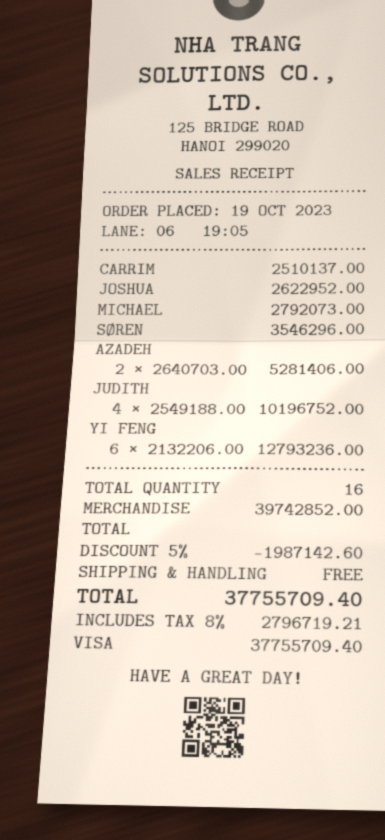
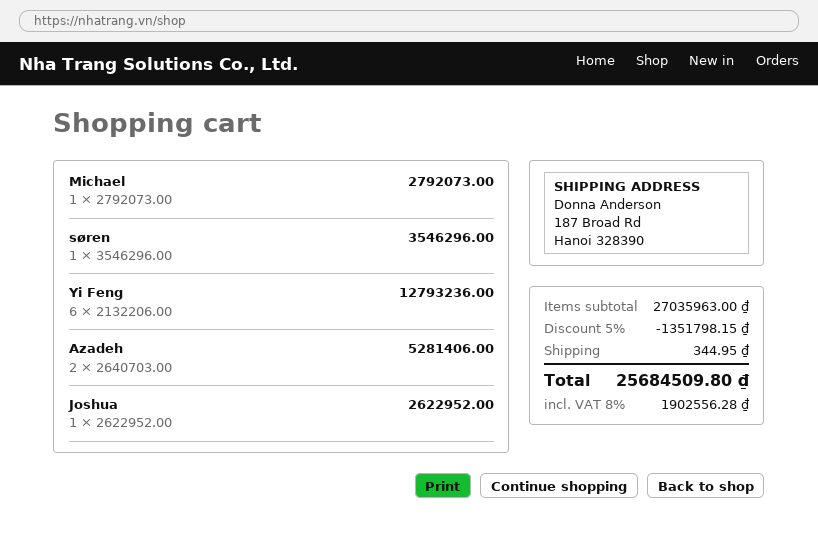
CARRIM: 1 x 2510137.00 = 2510137.00 -> none
JUDITH: 4 x 2549188.00 = 10196752.00 -> none
subtotal: 39742852.00 -> 27035963.00
discount: 5% = 1987142.60 -> 5% = 1351798.15
shipping: 0.00 -> 344.95
tax: 8% = 2796719.21 -> 8% = 1902556.28
total: 37755709.40 -> 25684509.80

